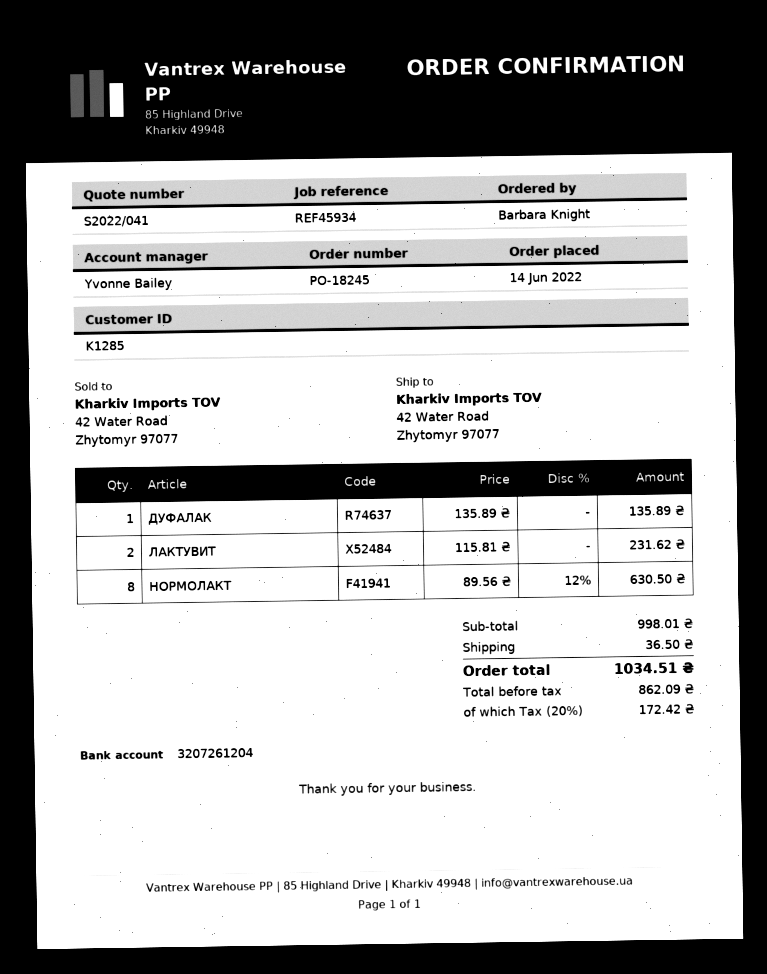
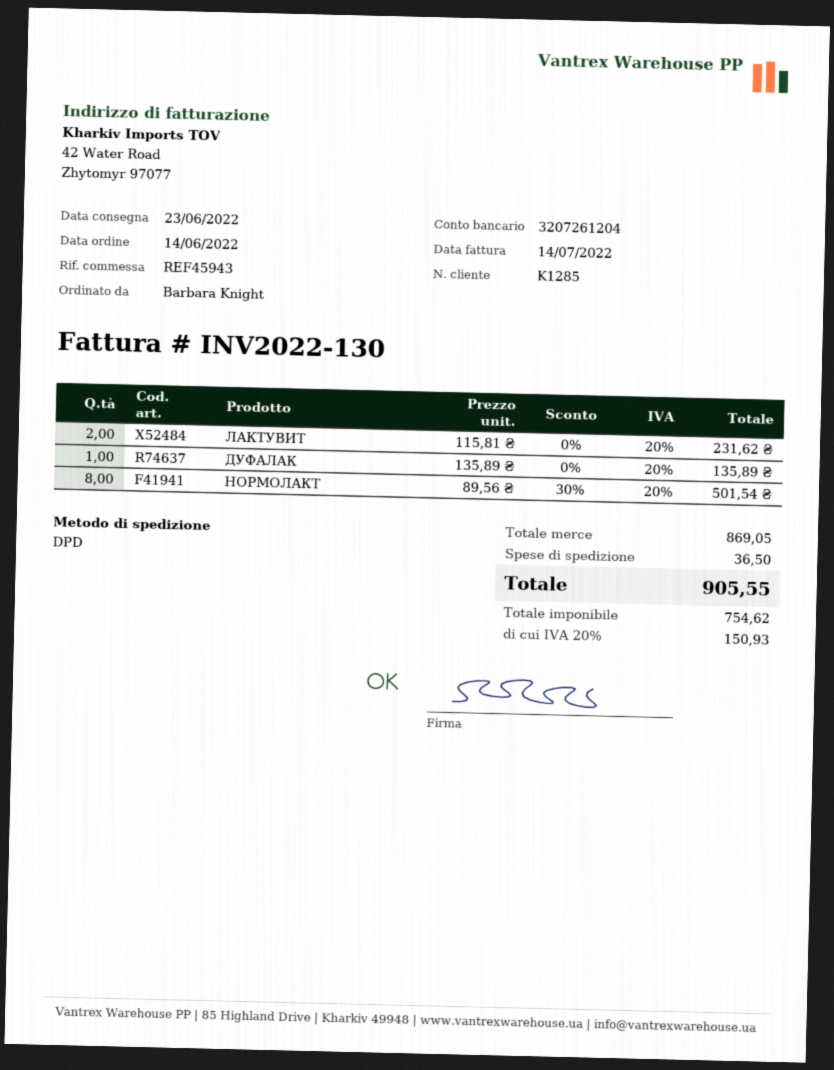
reference: REF45934 -> REF45943
НОРМОЛАКТ: 8 x 89.56 - 12% = 630.50 -> 8 x 89.56 - 30% = 501.54
subtotal: 998.01 -> 869.05
net: 862.09 -> 754.62
tax: 20% = 172.42 -> 20% = 150.93
total: 1034.51 -> 905.55

